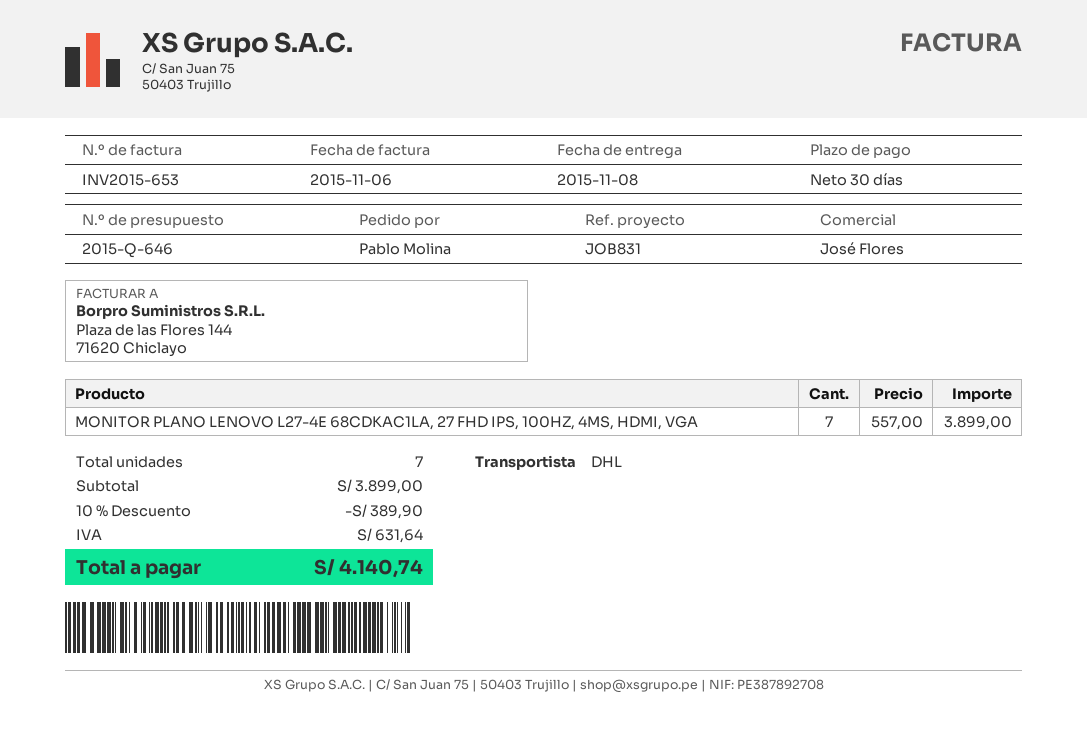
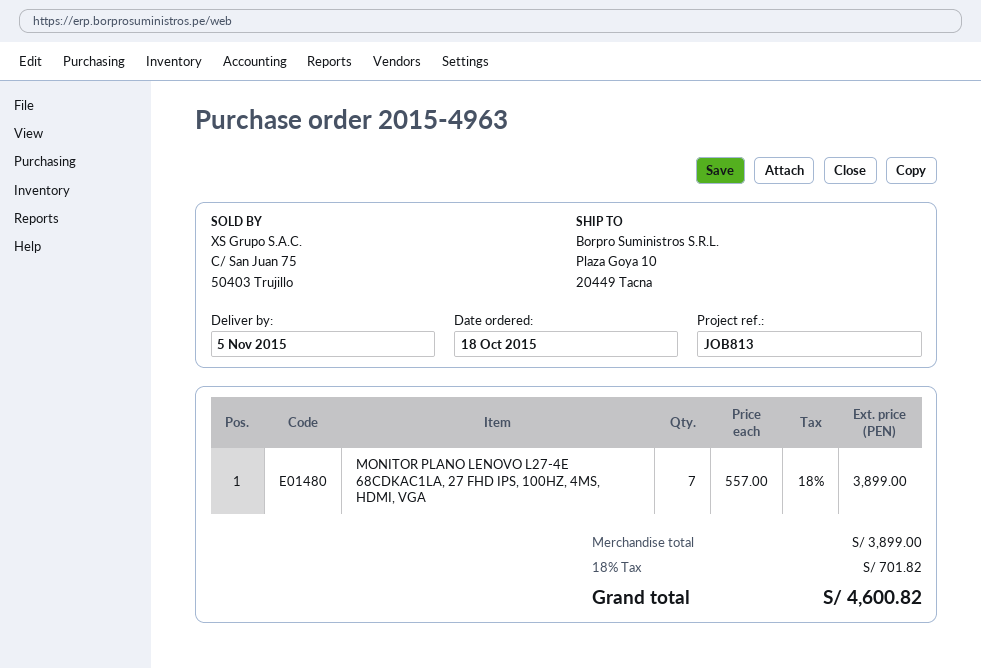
delivery date: 2015-11-08 -> 2015-11-05
reference: JOB831 -> JOB813
discount: 10% = 389.90 -> none
tax: 631.64 -> 701.82
total: 4140.74 -> 4600.82

